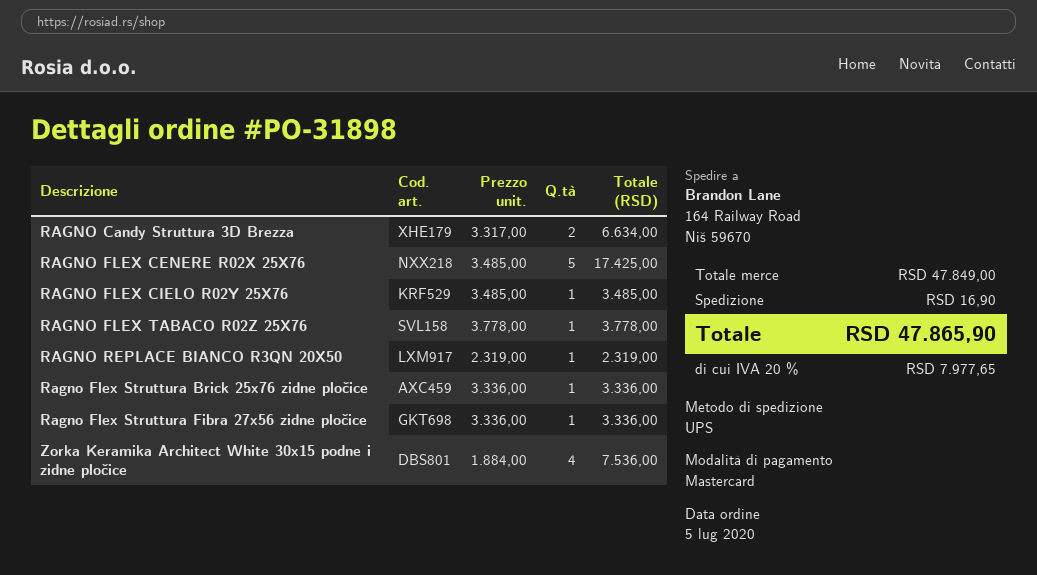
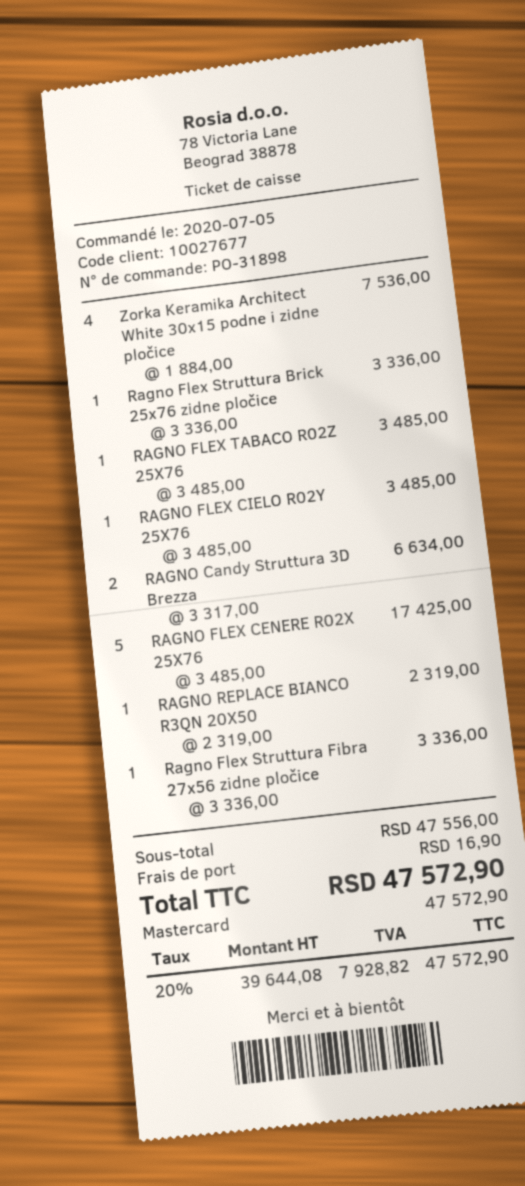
RAGNO FLEX TABACO R02Z 25X76: 1 x 3778.00 = 3778.00 -> 1 x 3485.00 = 3485.00
subtotal: 47849.00 -> 47556.00
tax: 20% = 7977.65 -> 20% = 7928.82
total: 47865.90 -> 47572.90

